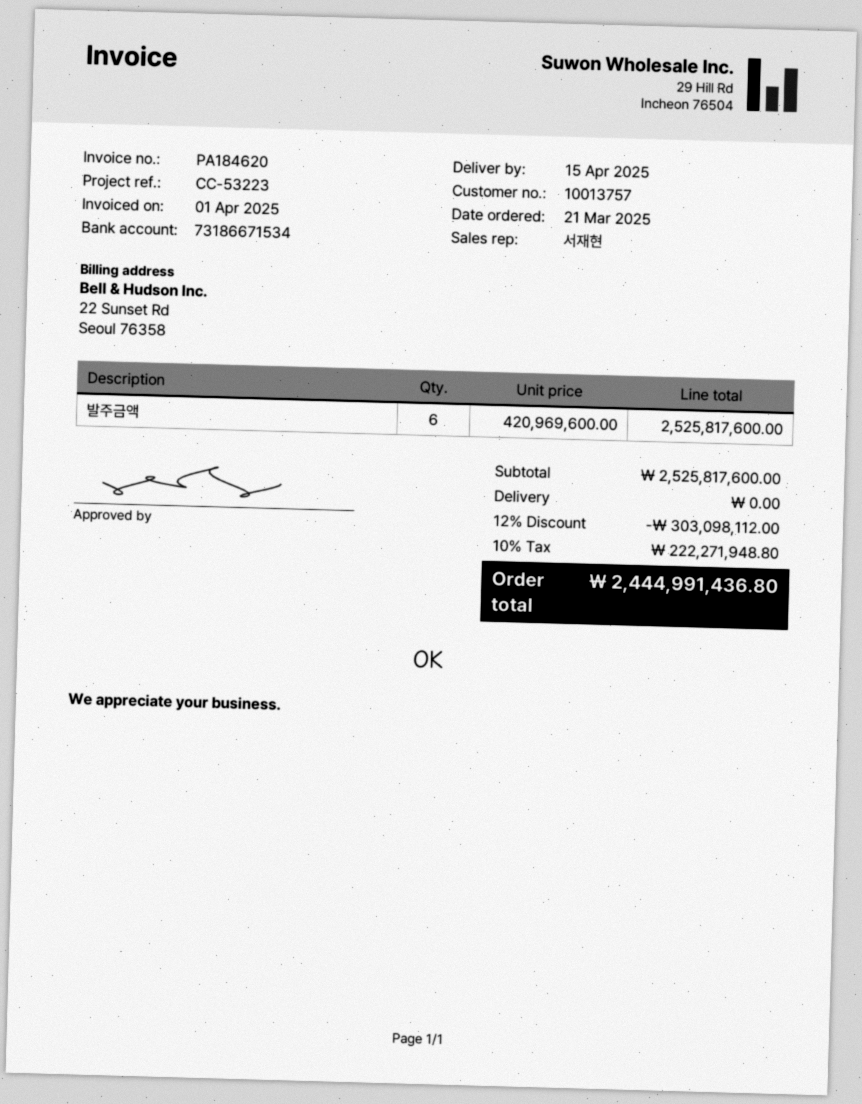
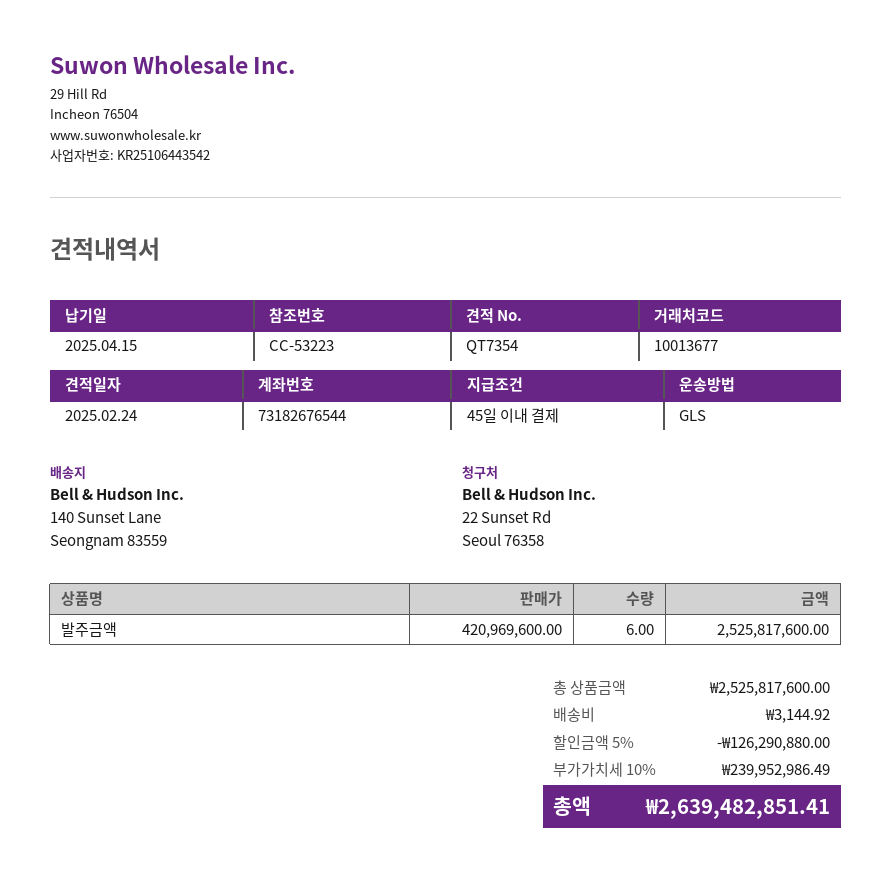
customer number: 10013757 -> 10013677
bank account: 73186671534 -> 73182676544
discount: 12% = 303098112.00 -> 5% = 126290880.00
shipping: 0.00 -> 3144.92
tax: 10% = 222271948.80 -> 10% = 239952986.49
total: 2444991436.80 -> 2639482851.41

